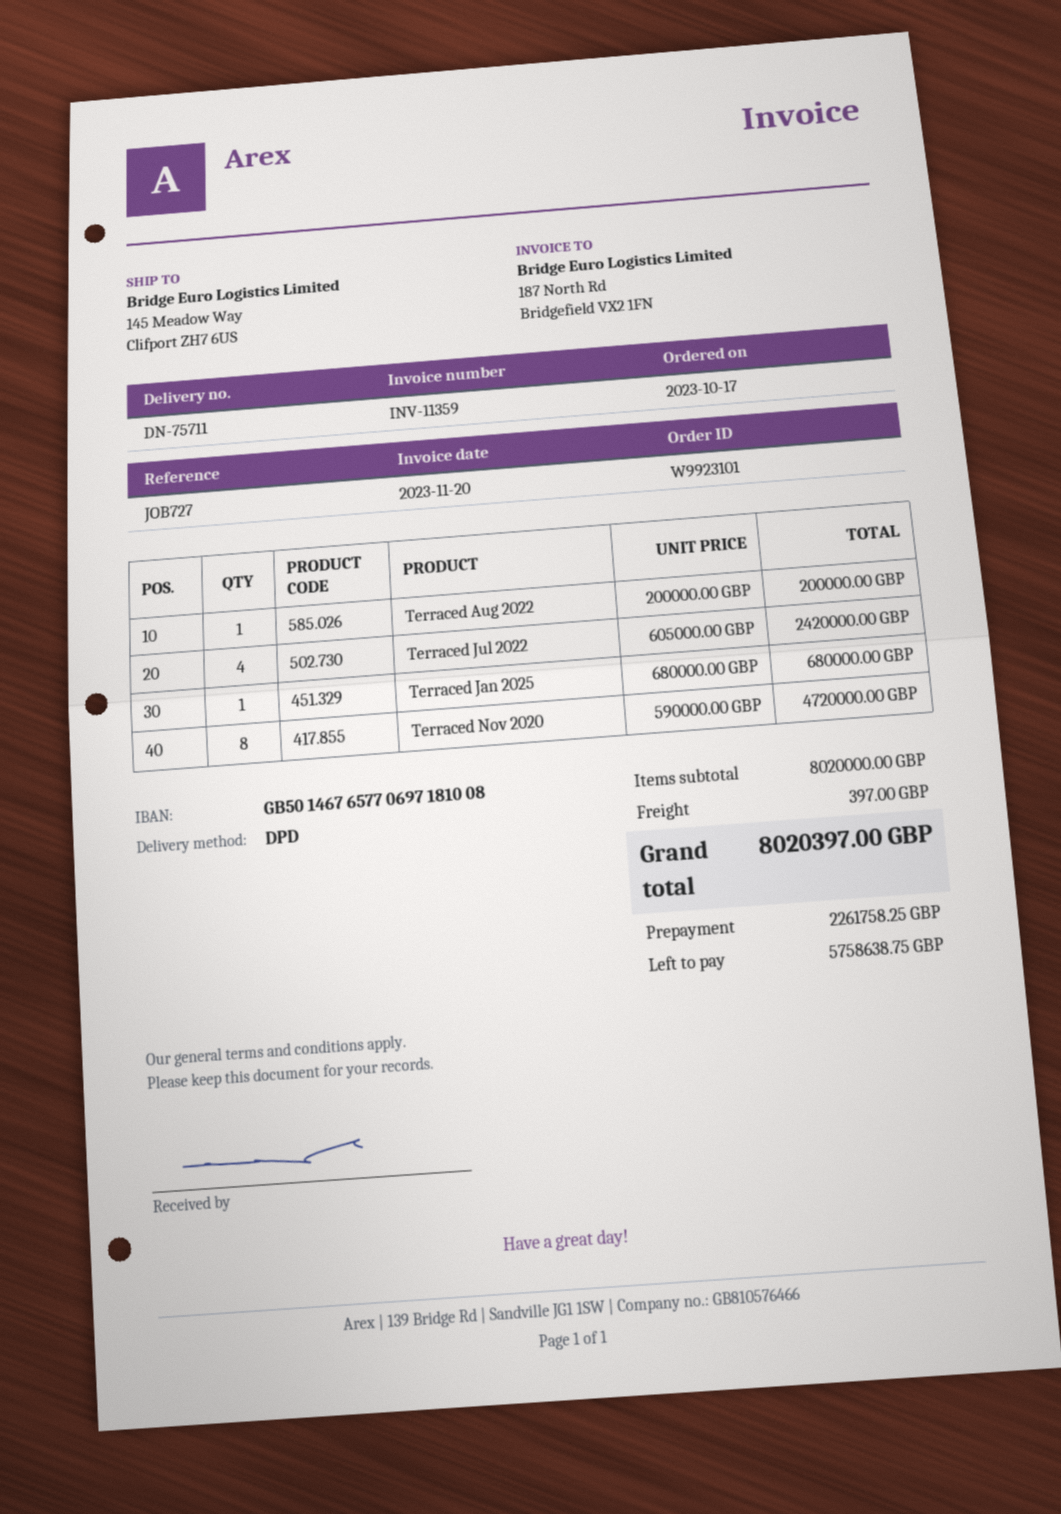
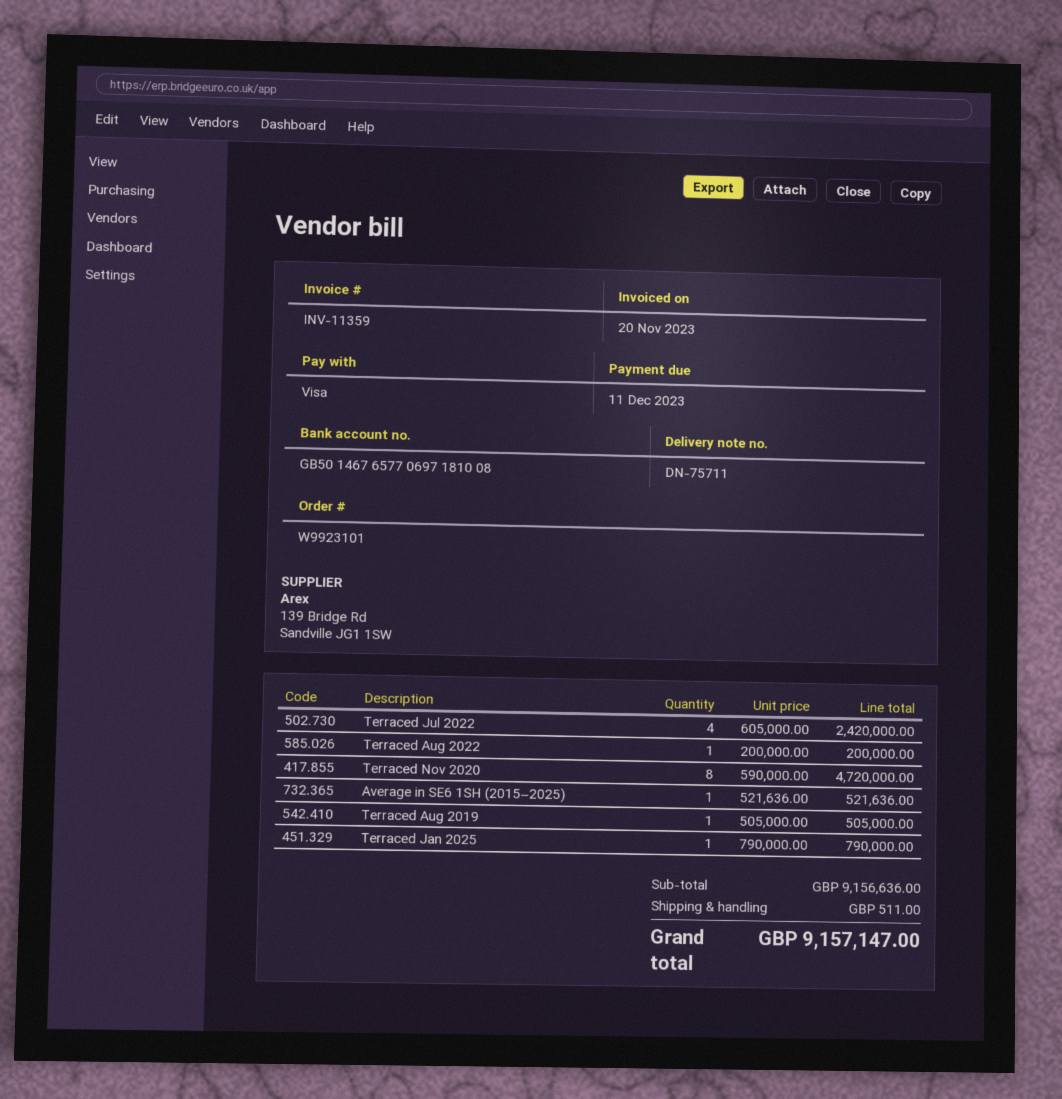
Terraced Jan 2025: 1 x 680000.00 = 680000.00 -> 1 x 790000.00 = 790000.00
Average in SE6 1SH (2015–2025): none -> 1 x 521636.00 = 521636.00
Terraced Aug 2019: none -> 1 x 505000.00 = 505000.00
subtotal: 8020000.00 -> 9156636.00
shipping: 397.00 -> 511.00
total: 8020397.00 -> 9157147.00

